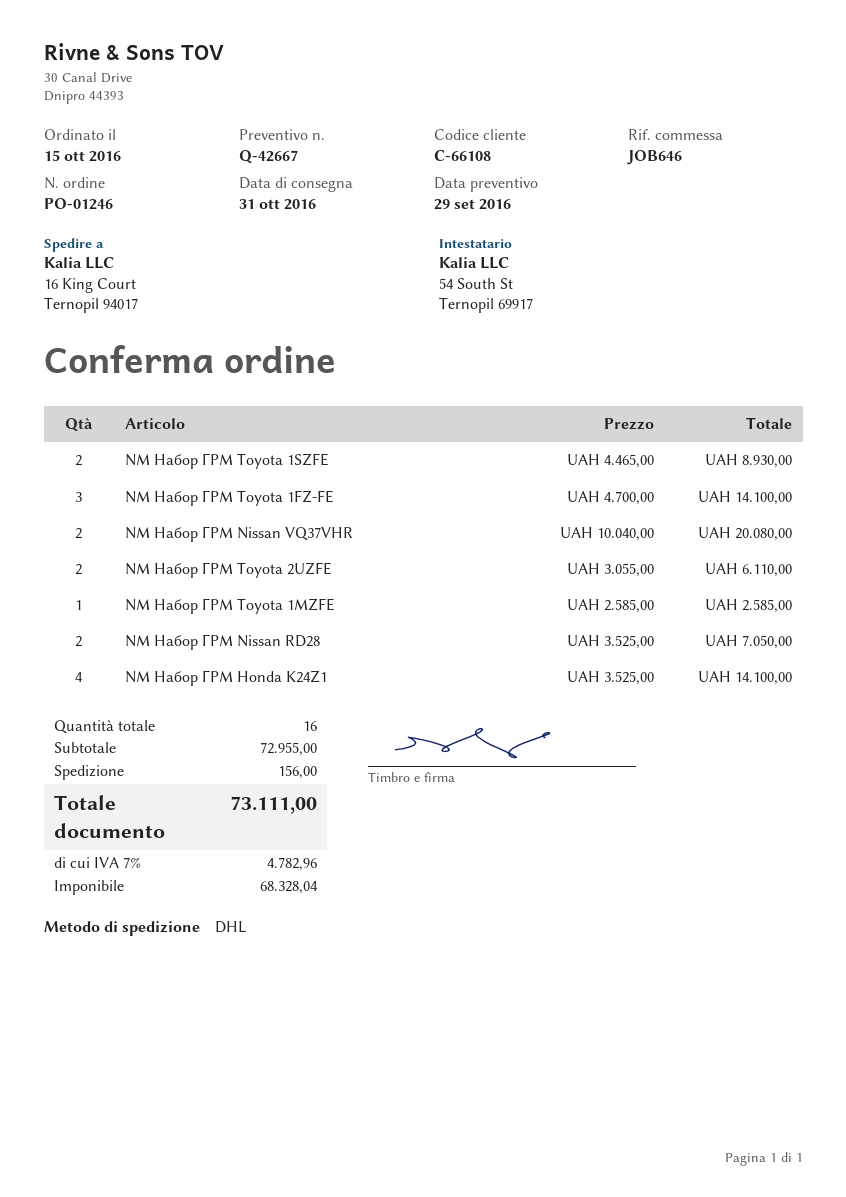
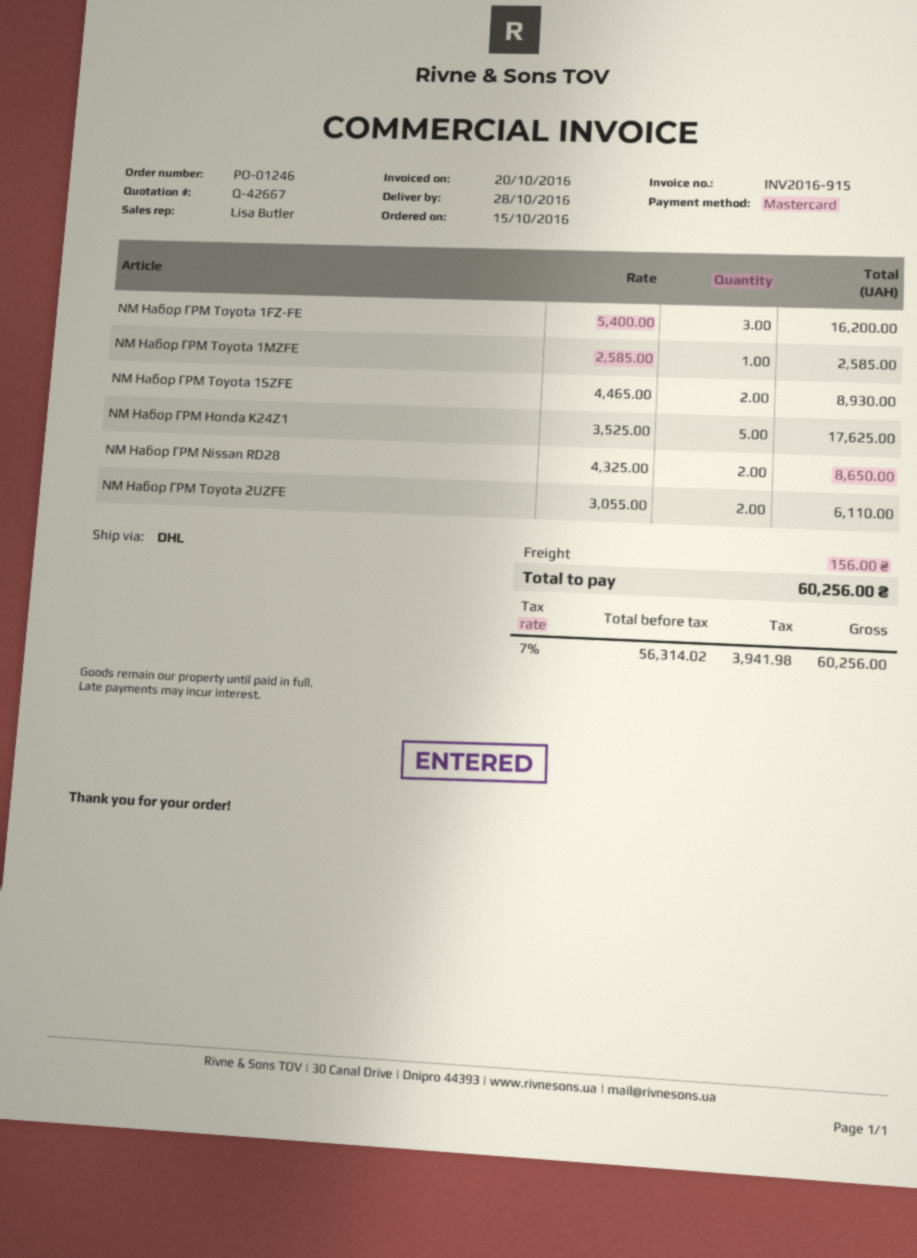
delivery date: 2016-10-31 -> 2016-10-28
NM Набор ГРМ Toyota 1FZ-FE: 3 x 4700.00 = 14100.00 -> 3 x 5400.00 = 16200.00
NM Набор ГРМ Nissan VQ37VHR: 2 x 10040.00 = 20080.00 -> none
NM Набор ГРМ Nissan RD28: 2 x 3525.00 = 7050.00 -> 2 x 4325.00 = 8650.00
NM Набор ГРМ Honda K24Z1: 4 x 3525.00 = 14100.00 -> 5 x 3525.00 = 17625.00
net: 68328.04 -> 56314.02
tax: 7% = 4782.96 -> 7% = 3941.98
total: 73111.00 -> 60256.00

